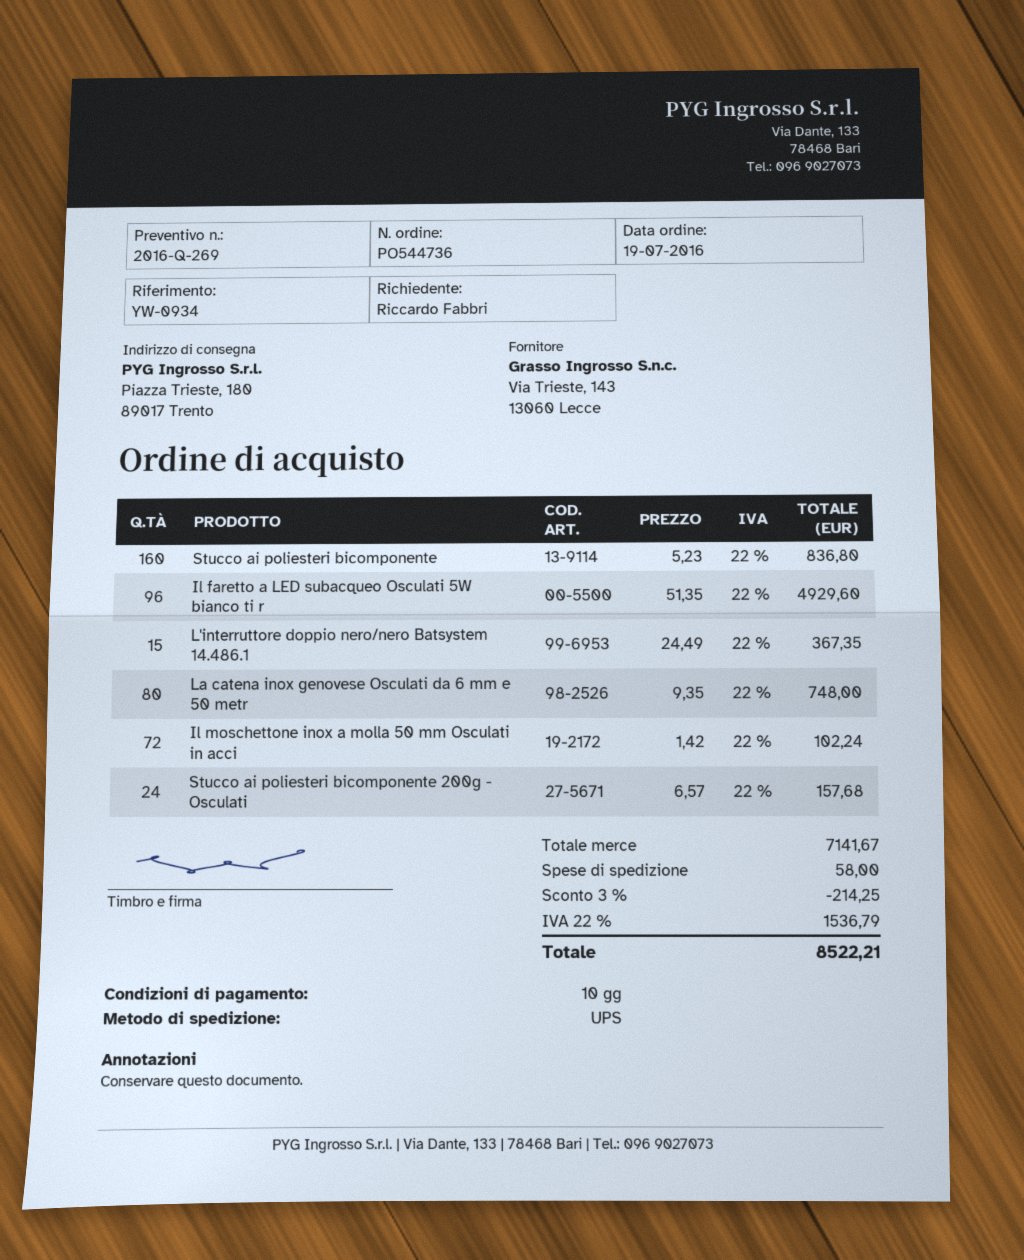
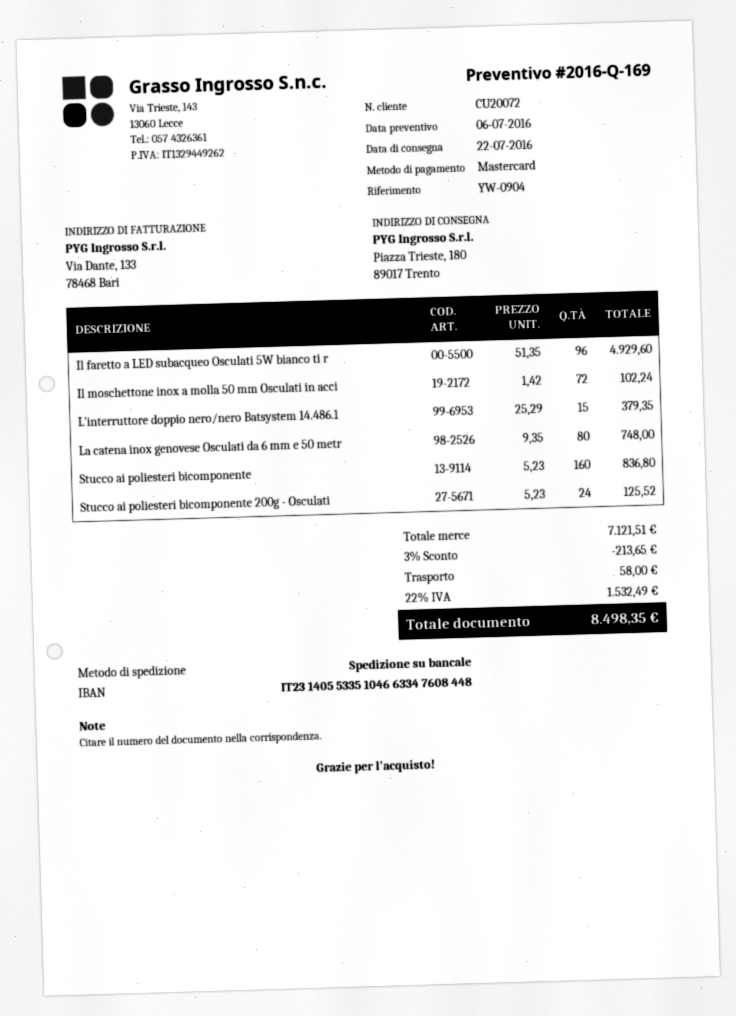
quote number: 2016-Q-269 -> 2016-Q-169
reference: YW-0934 -> YW-0904
shipping method: UPS -> pallet freight
L'interruttore doppio nero/nero Batsystem 14.486.1: 15 x 24.49 = 367.35 -> 15 x 25.29 = 379.35
Stucco ai poliesteri bicomponente 200g - Osculati: 24 x 6.57 = 157.68 -> 24 x 5.23 = 125.52
subtotal: 7141.67 -> 7121.51
discount: 3% = 214.25 -> 3% = 213.65
tax: 22% = 1536.79 -> 22% = 1532.49
total: 8522.21 -> 8498.35

